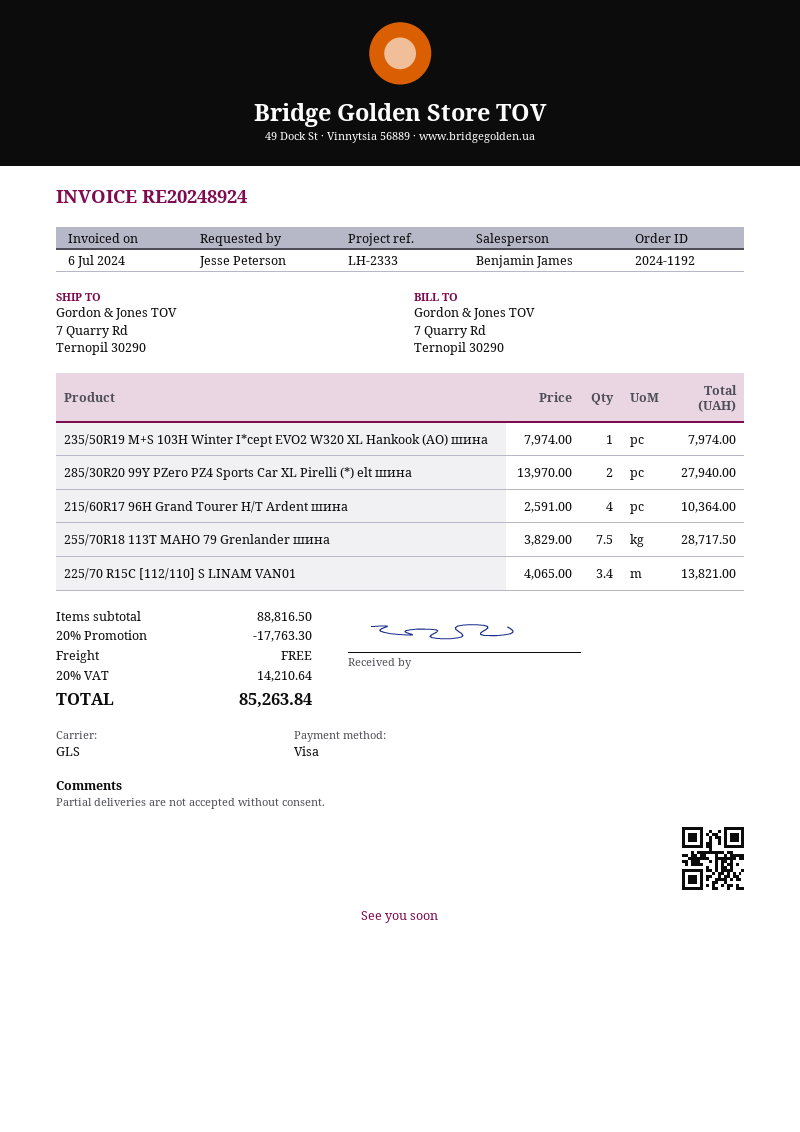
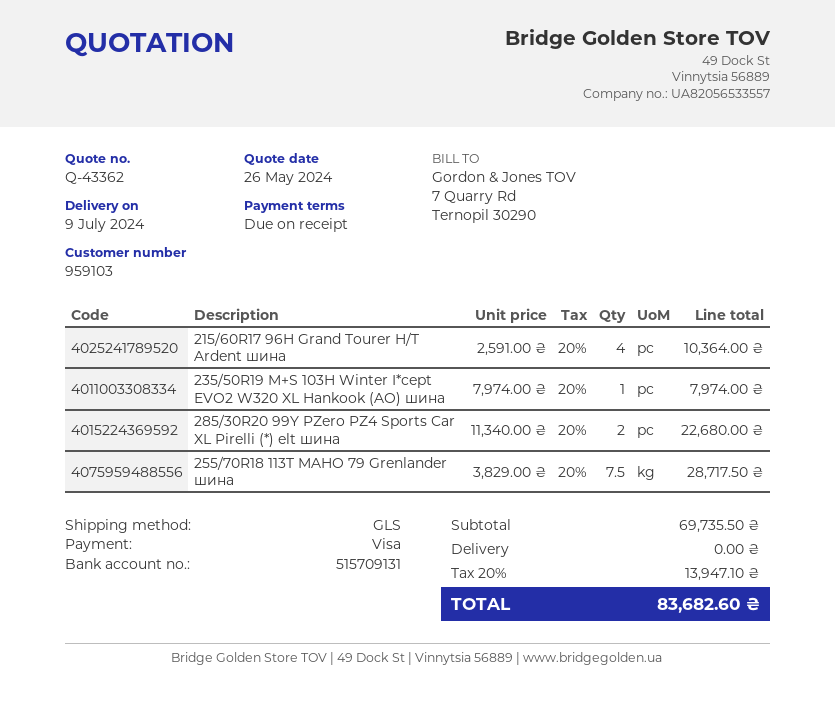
285/30R20 99Y PZero PZ4 Sports Car XL Pirelli (*) elt шина: 2 x 13970.00 = 27940.00 -> 2 x 11340.00 = 22680.00
225/70 R15C [112/110] S LINAM VAN01: 3.4 x 4065.00 = 13821.00 -> none
subtotal: 88816.50 -> 69735.50
discount: 20% = 17763.30 -> none
tax: 20% = 14210.64 -> 20% = 13947.10
total: 85263.84 -> 83682.60

